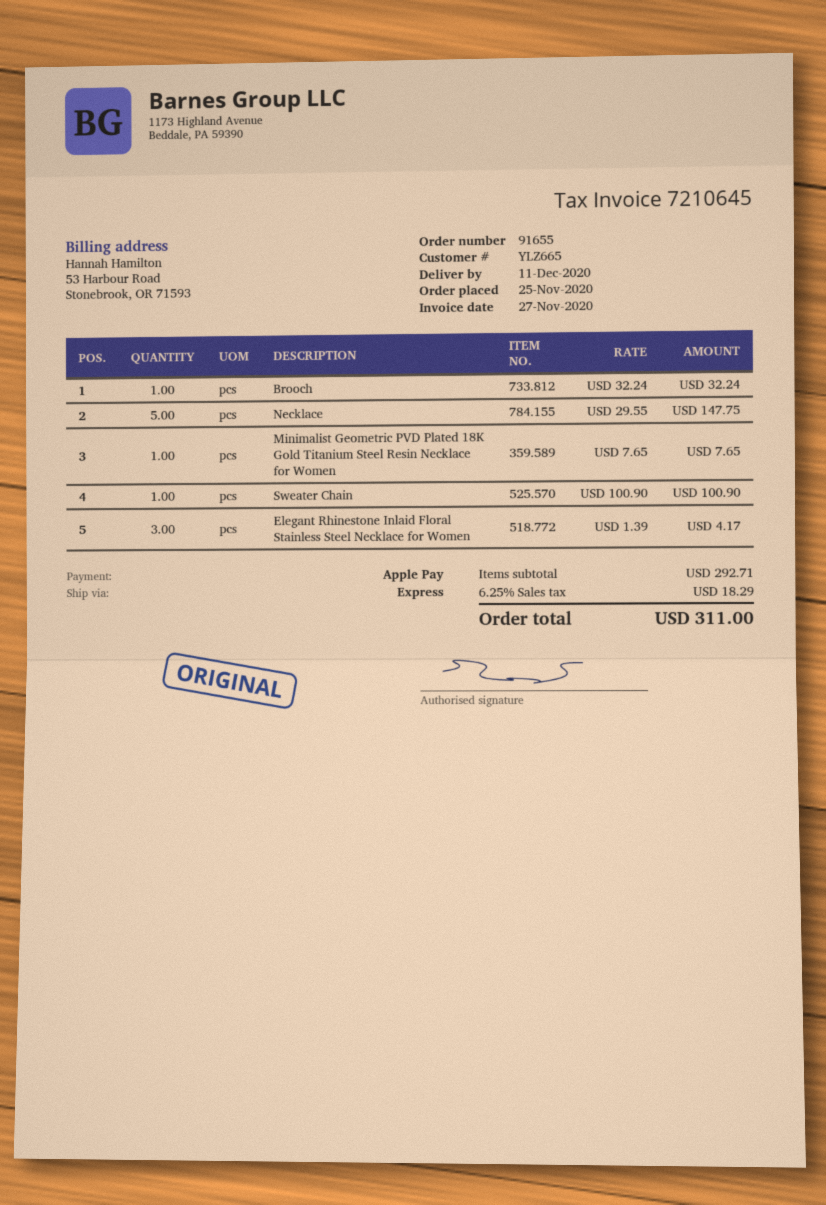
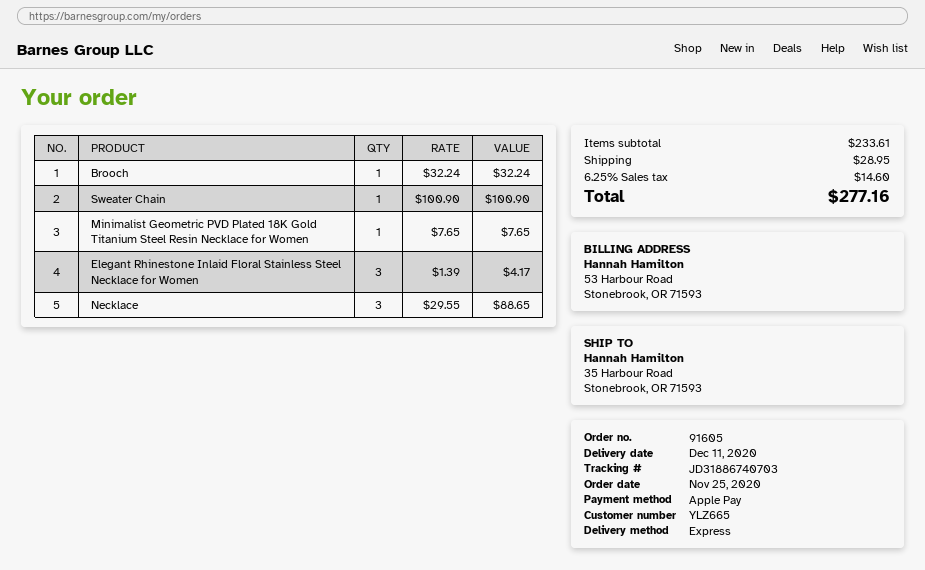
order number: 91655 -> 91605
Necklace: 5 x 29.55 = 147.75 -> 3 x 29.55 = 88.65
subtotal: 292.71 -> 233.61
shipping: none -> 28.95
tax: 6.25% = 18.29 -> 6.25% = 14.60
total: 311.00 -> 277.16

